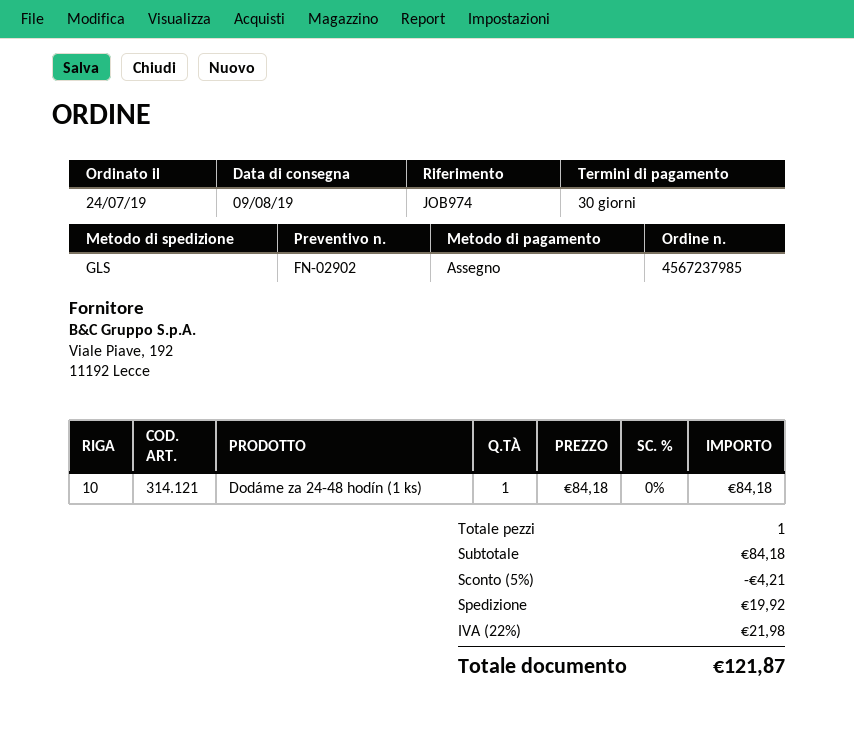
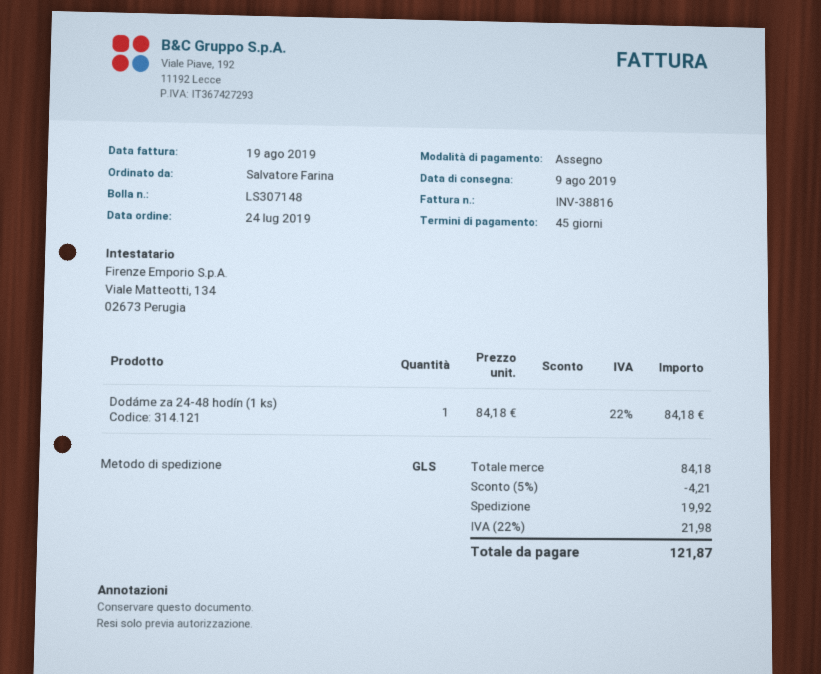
payment terms: 30 days -> 45 days

